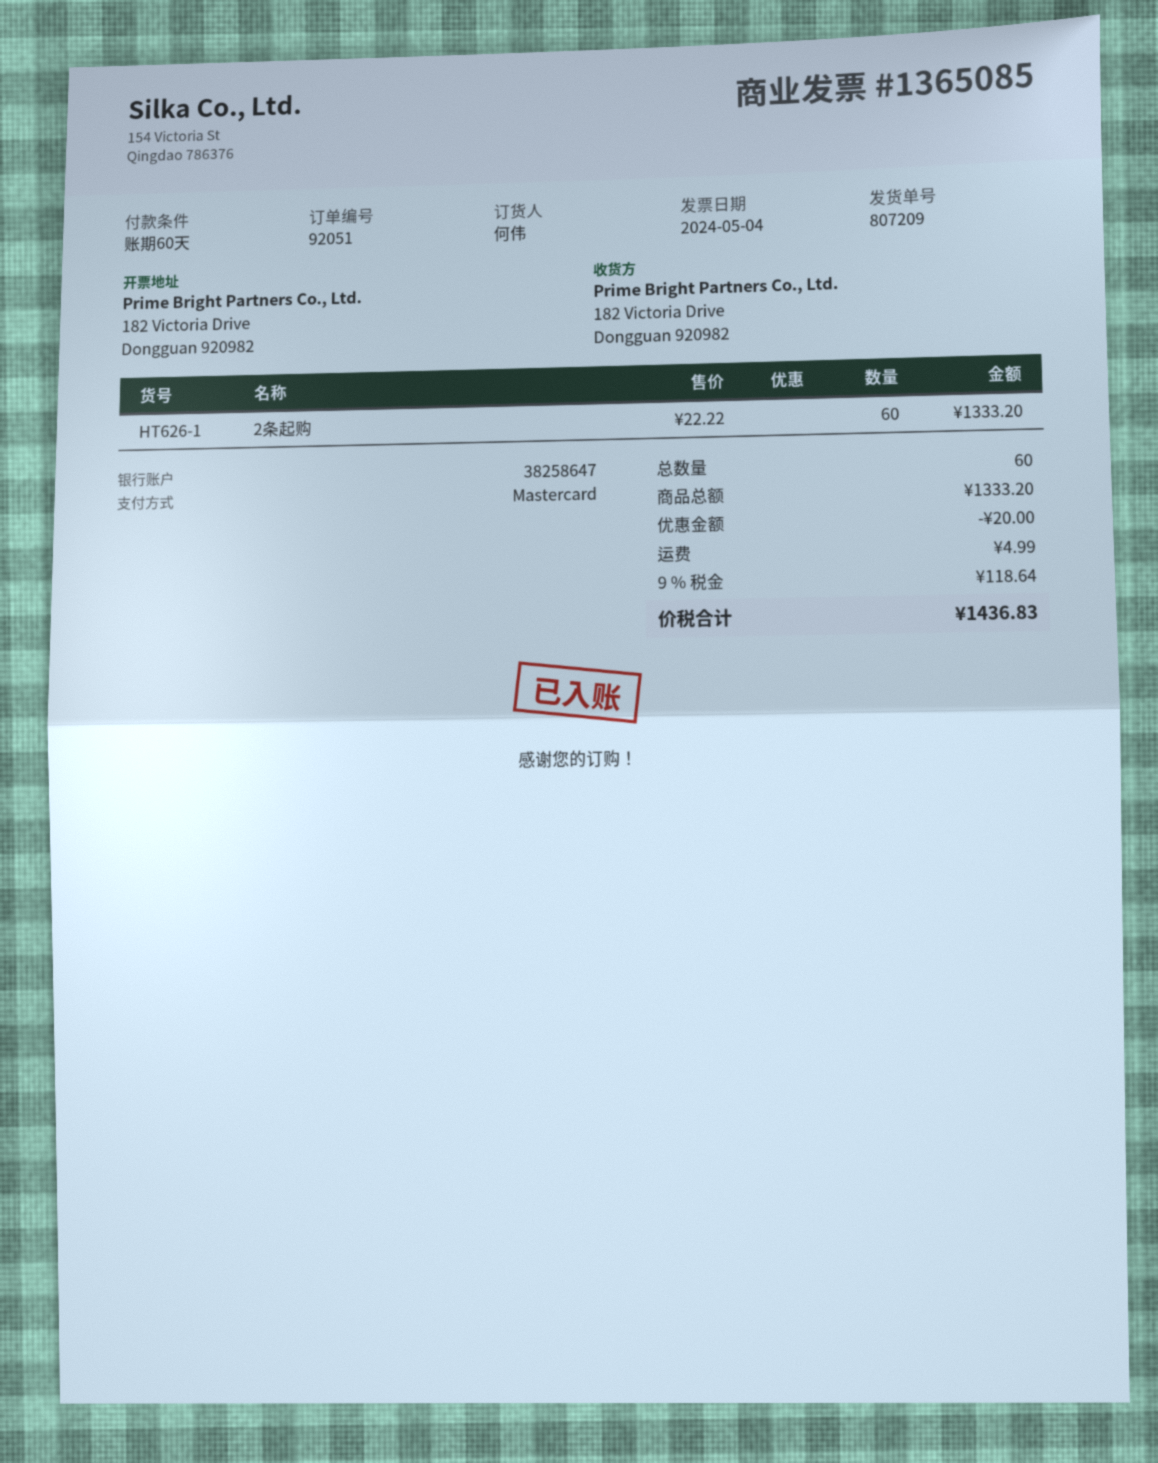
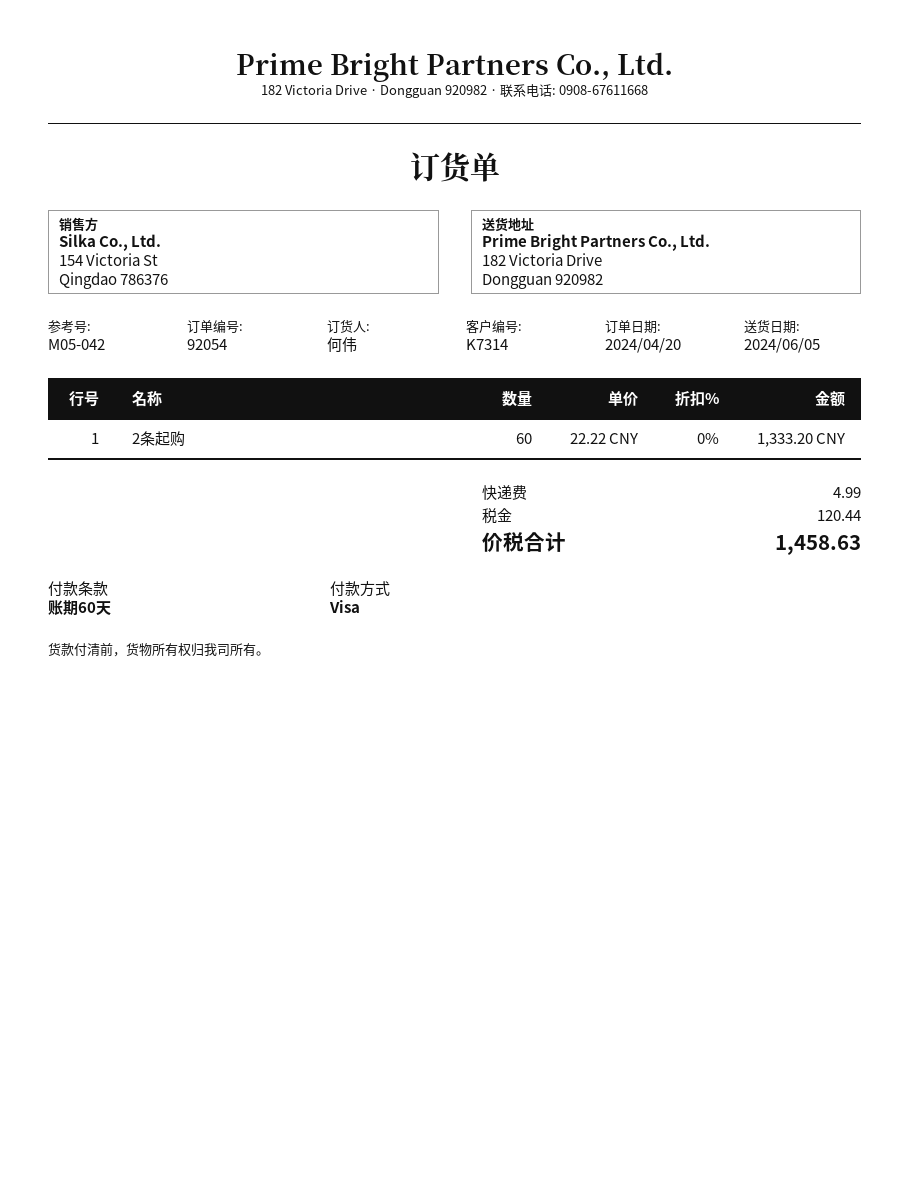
order number: 92051 -> 92054
payment method: Mastercard -> Visa
discount: 20.00 -> none
tax: 118.64 -> 120.44
total: 1436.83 -> 1458.63

